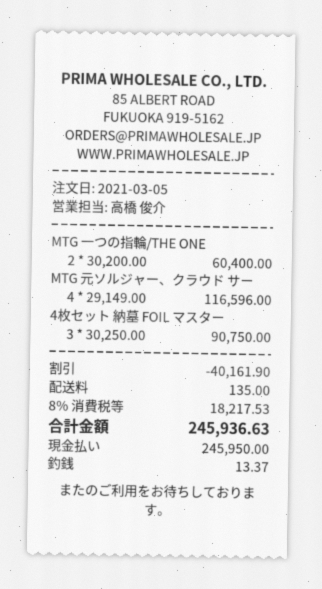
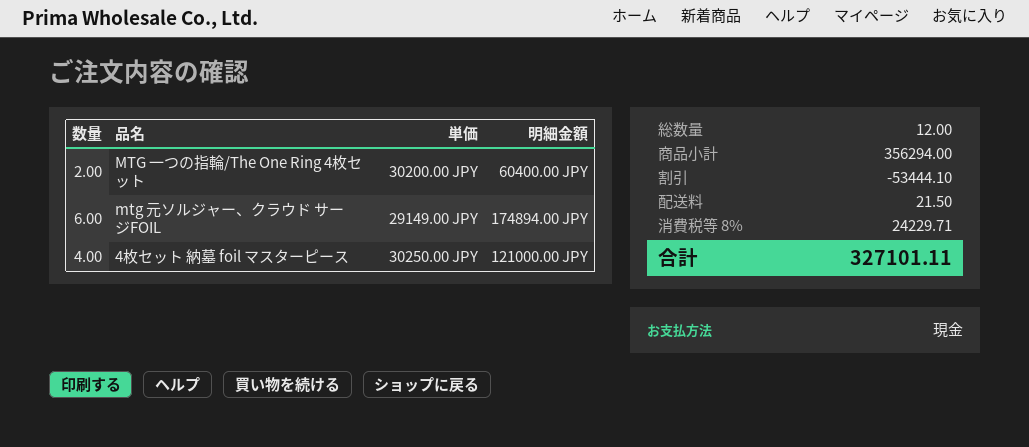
MTG 元ソルジャー、クラウド サー: 4 x 29149.00 = 116596.00 -> 6 x 29149.00 = 174894.00
4枚セット 納墓 FOIL マスター: 3 x 30250.00 = 90750.00 -> 4 x 30250.00 = 121000.00
discount: 40161.90 -> 53444.10
shipping: 135.00 -> 21.50
tax: 8% = 18217.53 -> 8% = 24229.71
total: 245936.63 -> 327101.11

